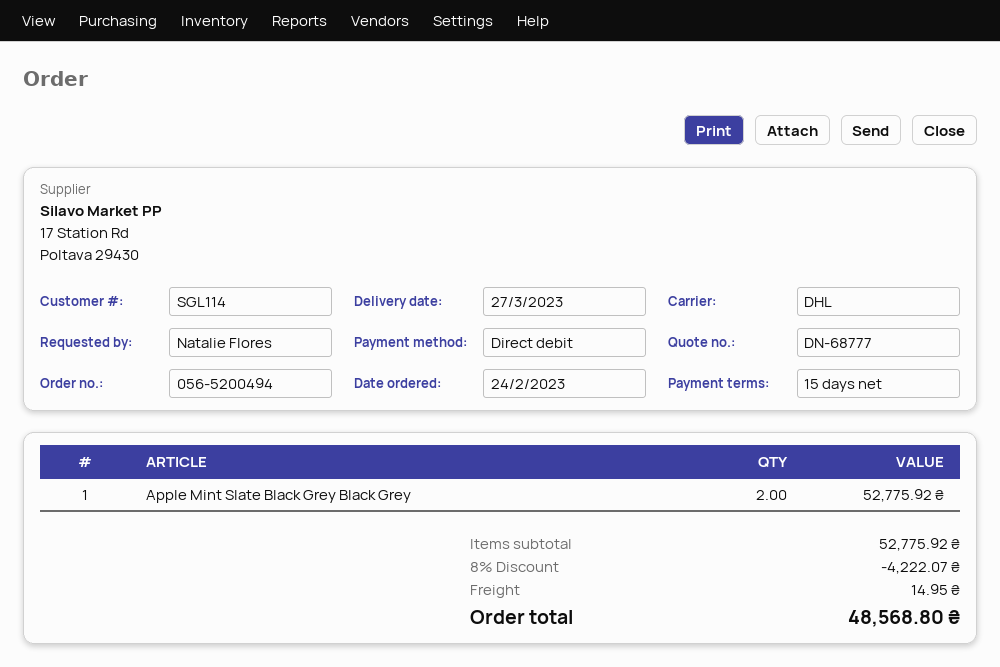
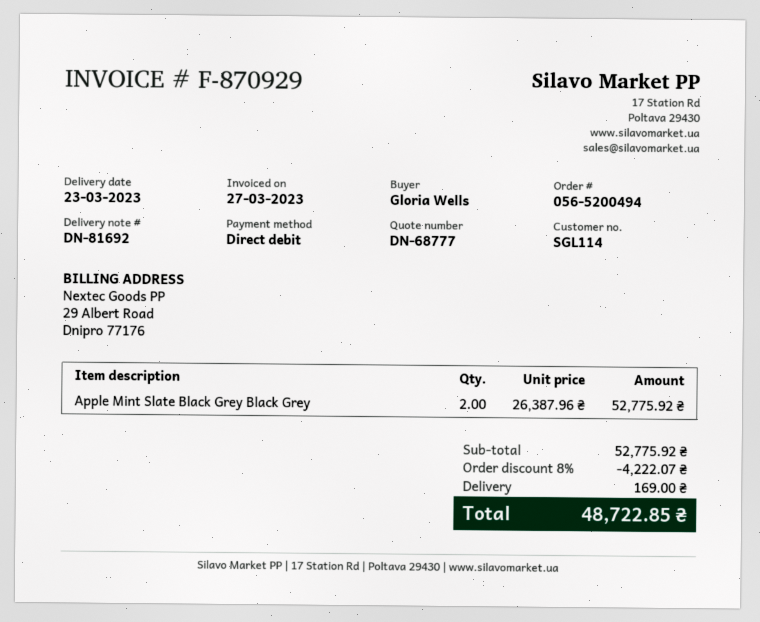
delivery date: 2023-03-27 -> 2023-03-23
ordered by: Natalie Flores -> Gloria Wells
shipping: 14.95 -> 169.00
total: 48568.80 -> 48722.85

